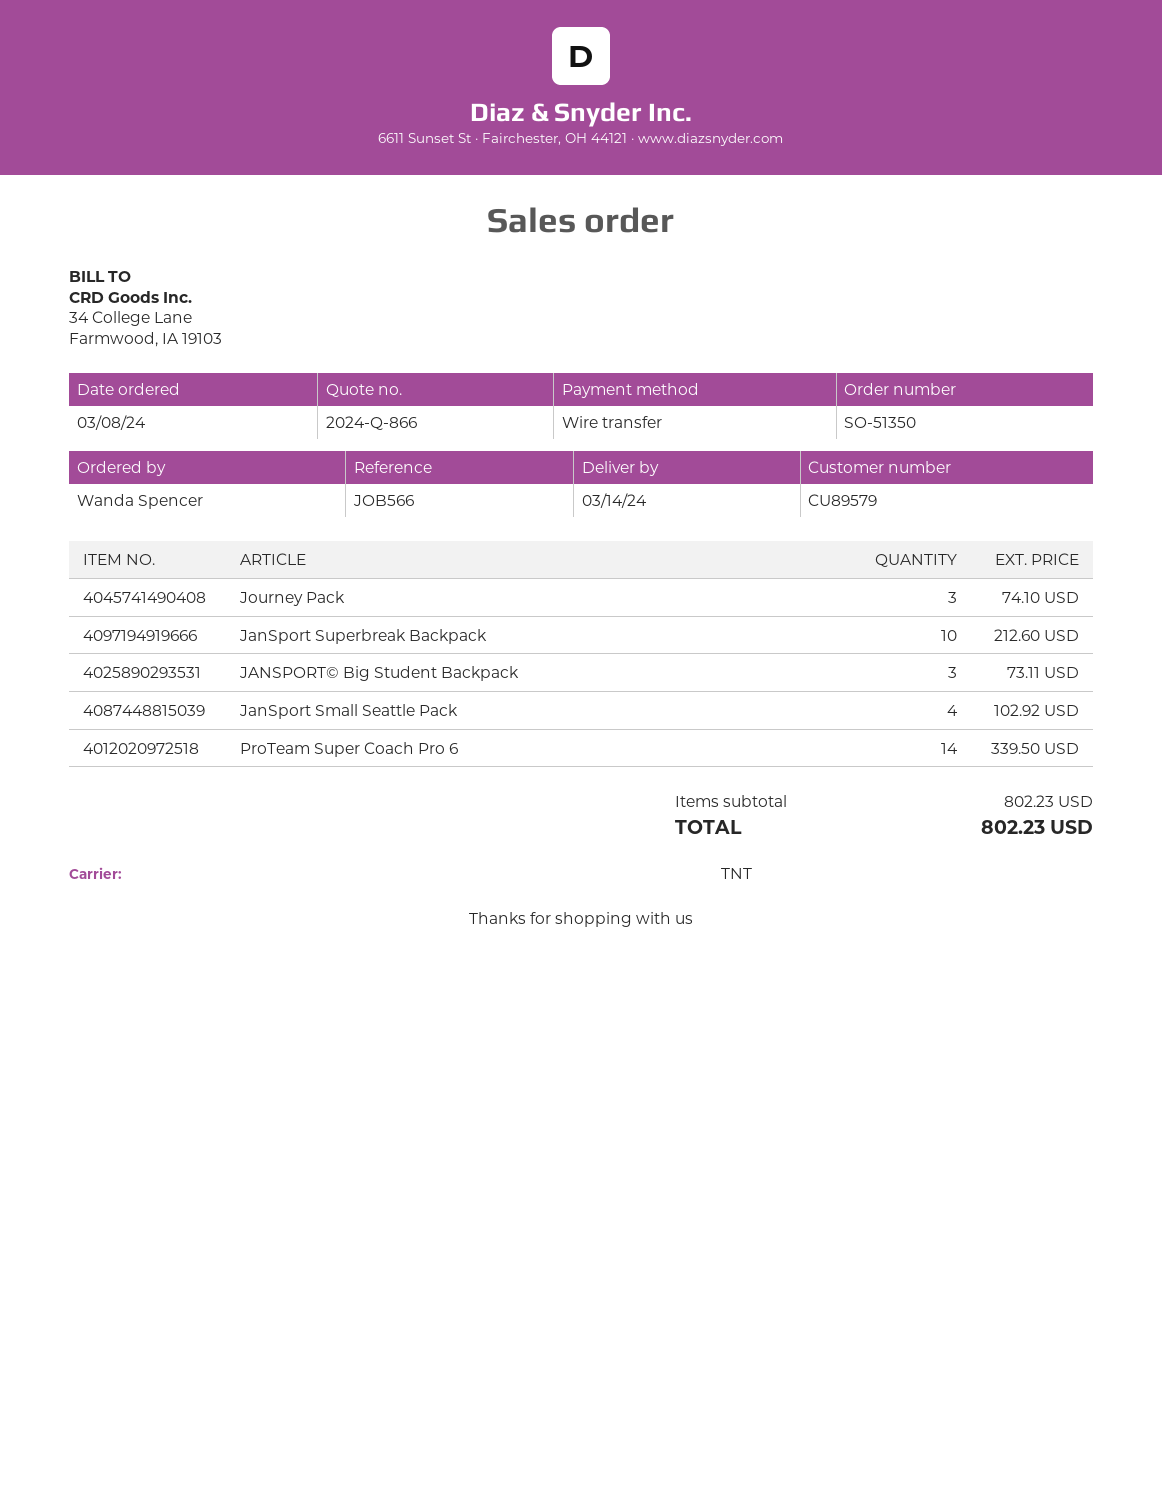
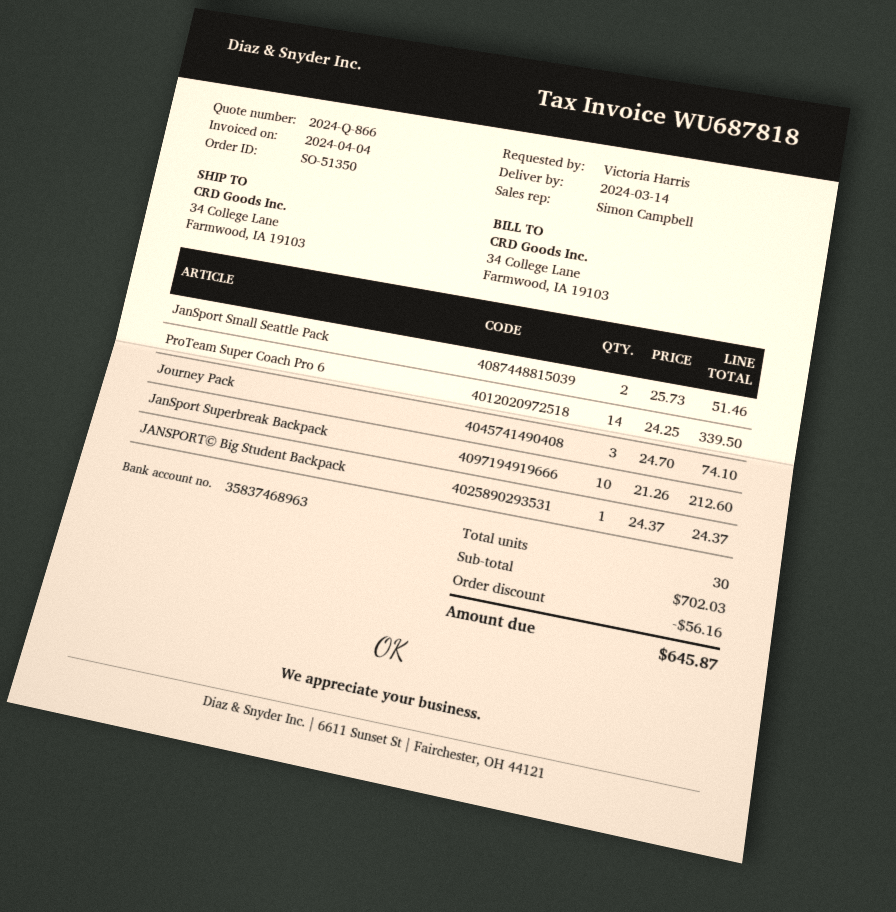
ordered by: Wanda Spencer -> Victoria Harris
JANSPORT© Big Student Backpack: 3 for 73.11 -> 1 for 24.37
JanSport Small Seattle Pack: 4 for 102.92 -> 2 for 51.46
subtotal: 802.23 -> 702.03
discount: none -> 56.16
total: 802.23 -> 645.87

